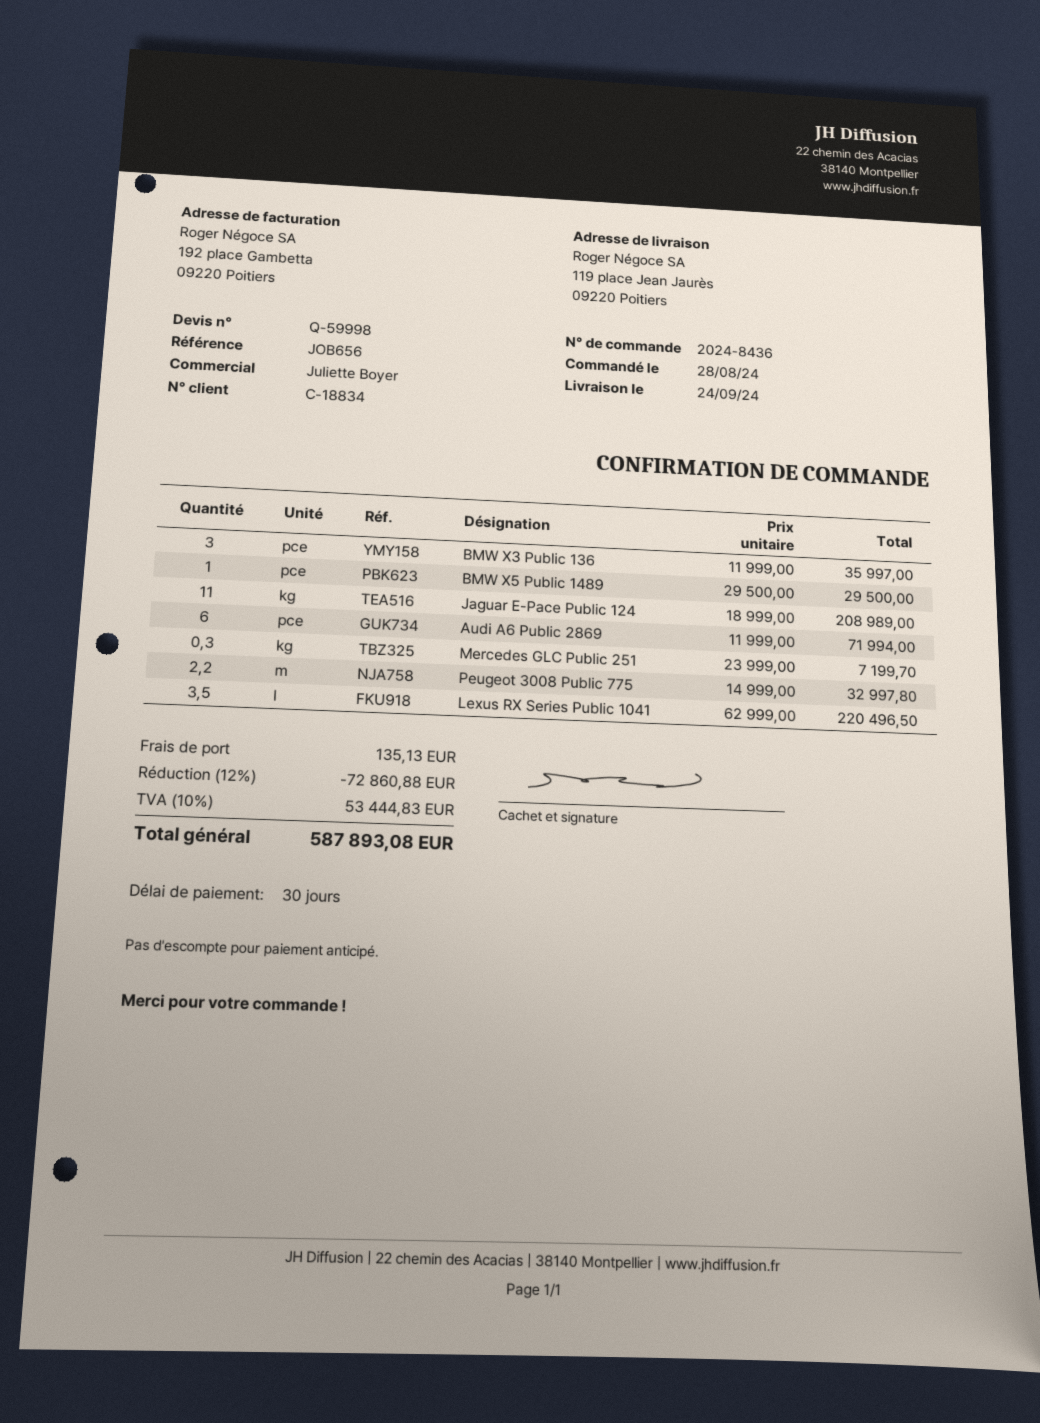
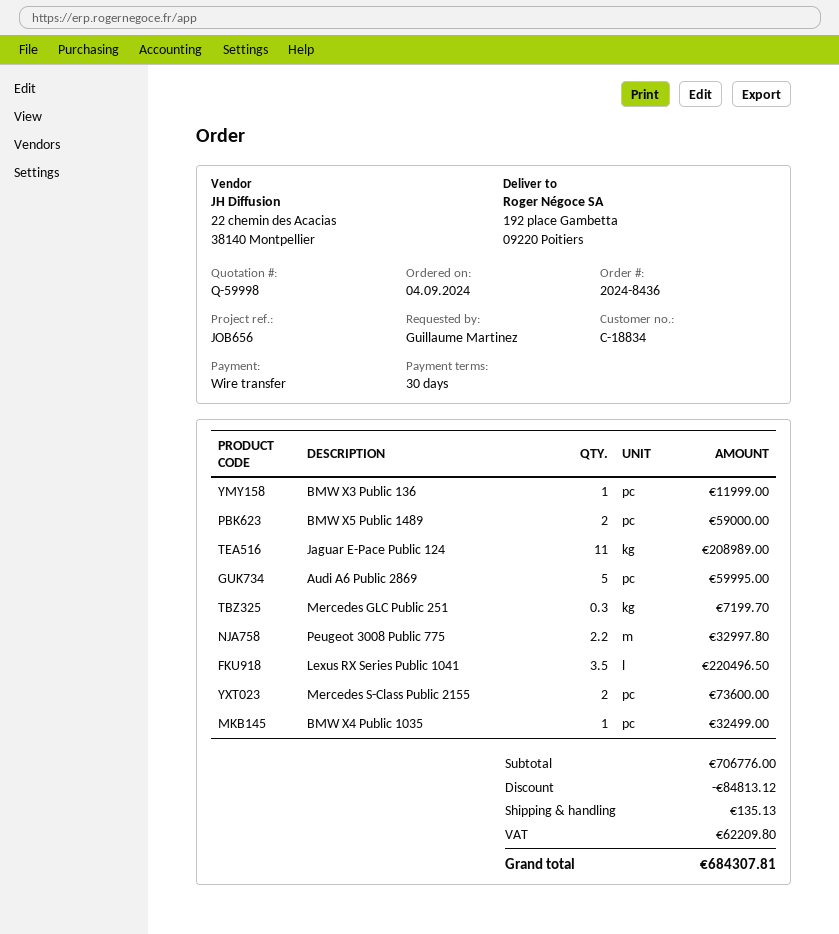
order date: 2024-08-28 -> 2024-09-04
ship to: 119 place Jean Jaurès, 09220 Poitiers -> 192 place Gambetta, 09220 Poitiers
BMW X3 Public 136: 3 for 35997.00 -> 1 for 11999.00
BMW X5 Public 1489: 1 for 29500.00 -> 2 for 59000.00
Audi A6 Public 2869: 6 for 71994.00 -> 5 for 59995.00
Mercedes S-Class Public 2155: none -> 2 for 73600.00
BMW X4 Public 1035: none -> 1 for 32499.00
discount: 72860.88 -> 84813.12
tax: 53444.83 -> 62209.80
total: 587893.08 -> 684307.81

